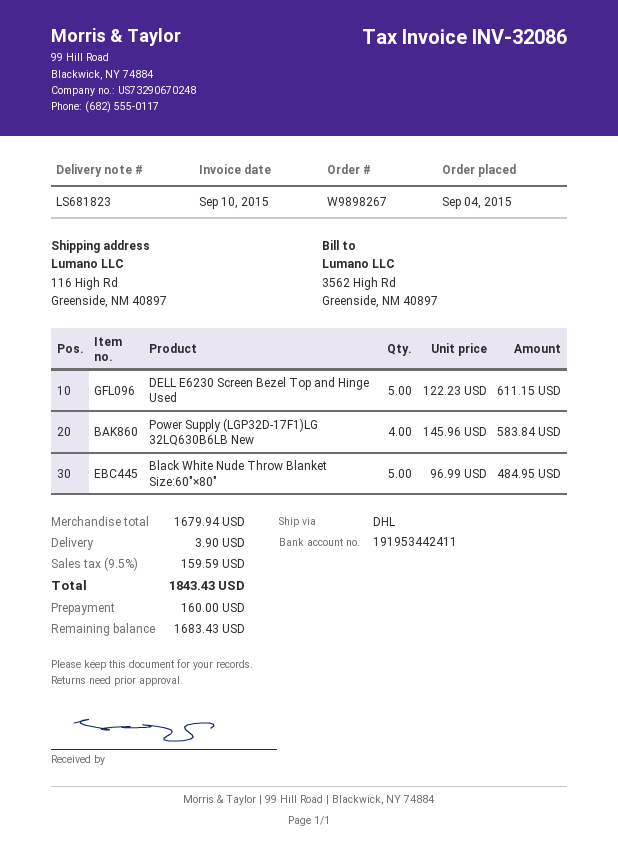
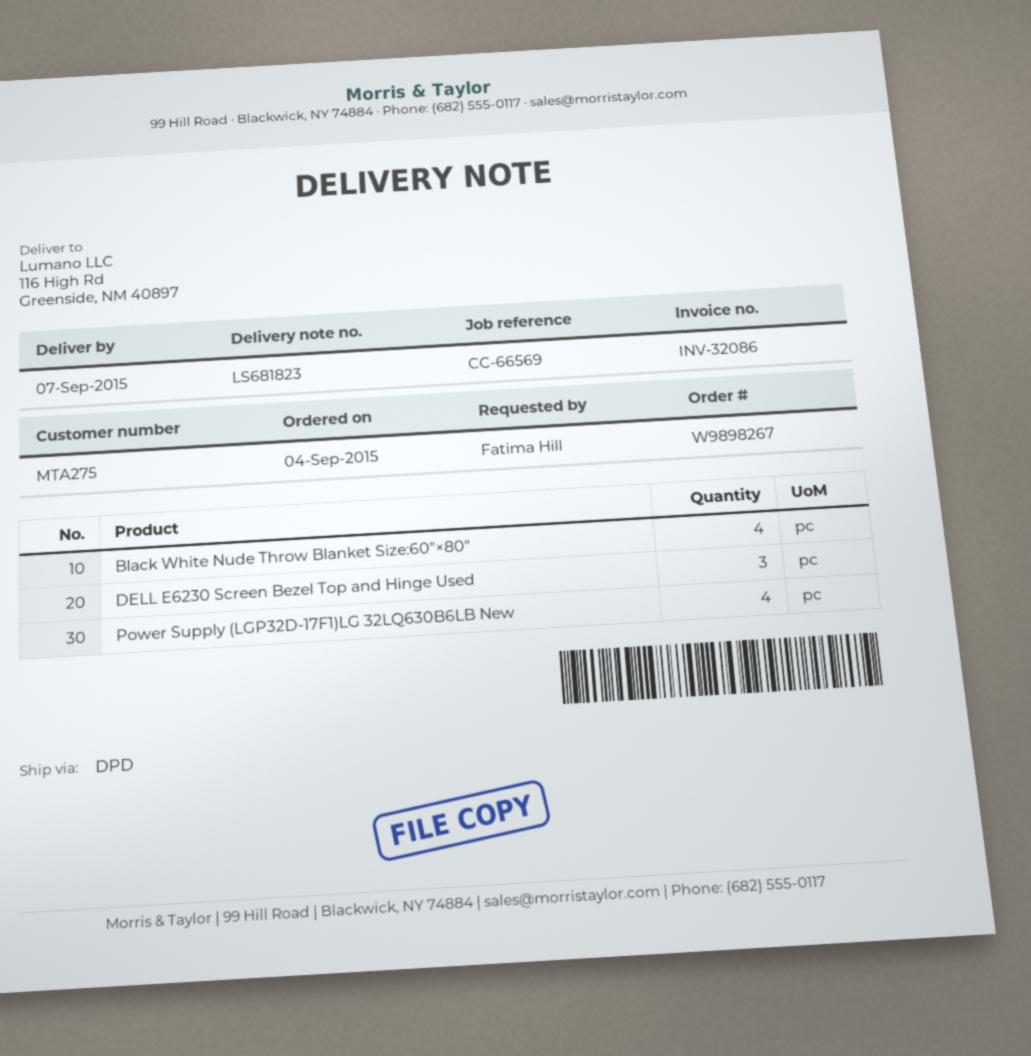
shipping method: DHL -> DPD
DELL E6230 Screen Bezel Top and Hinge Used: 5 -> 3
Black White Nude Throw Blanket Size:60″×80″: 5 -> 4

